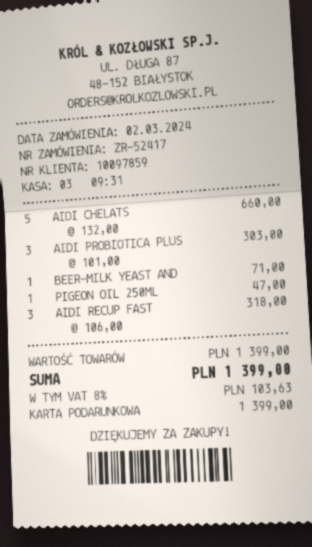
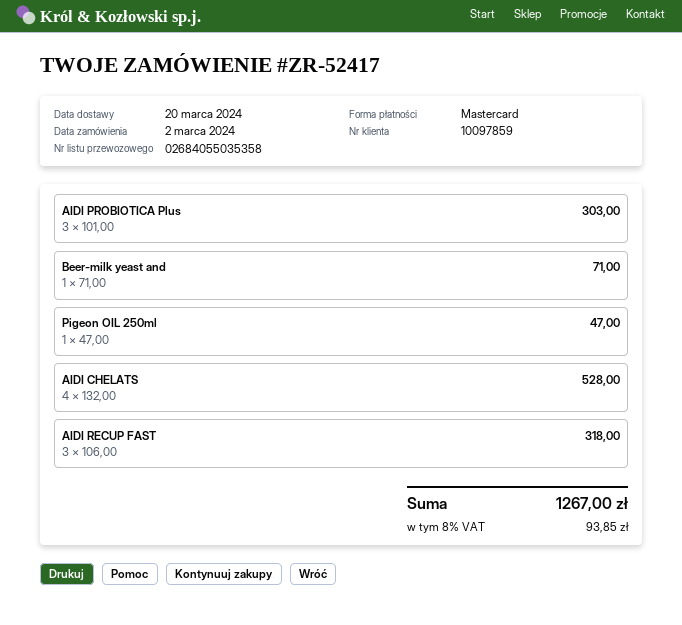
payment method: gift card -> Mastercard
AIDI CHELATS: 5 x 132.00 = 660.00 -> 4 x 132.00 = 528.00
tax: 8% = 103.63 -> 8% = 93.85
total: 1399.00 -> 1267.00

